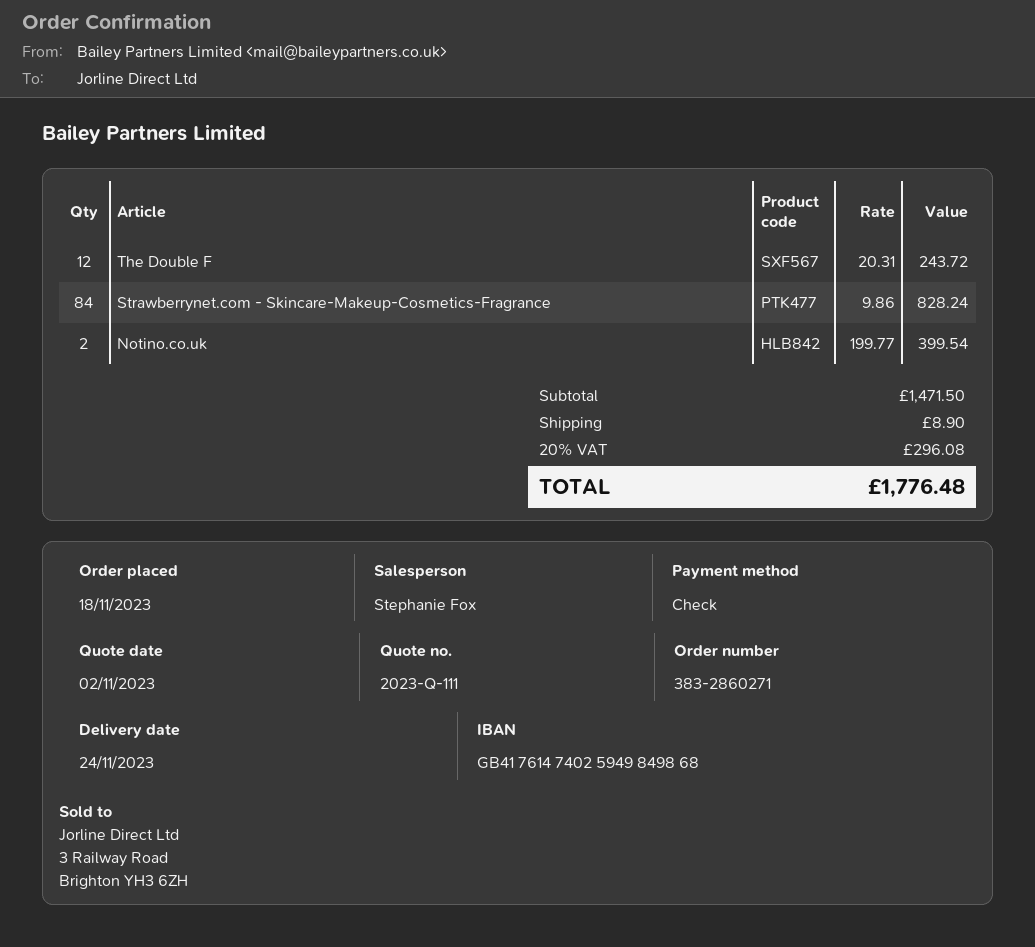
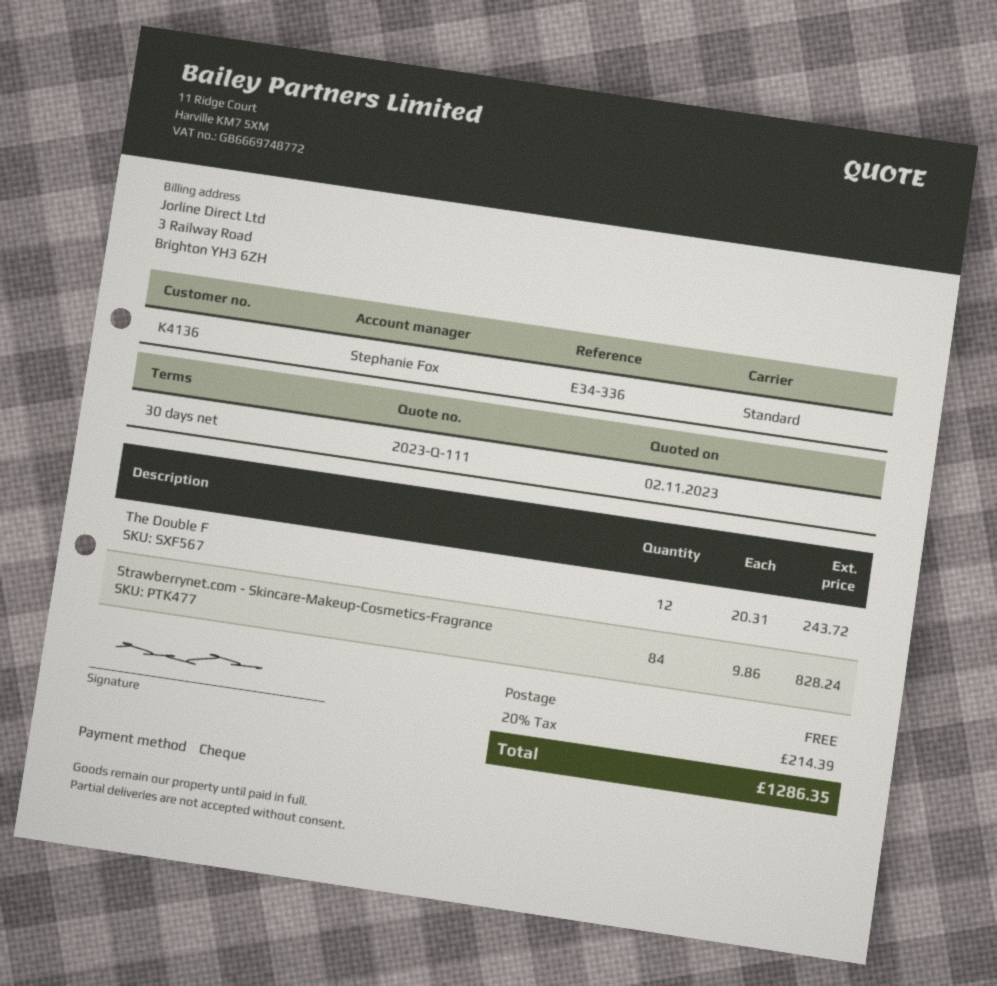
Notino.co.uk: 2 x 199.77 = 399.54 -> none
shipping: 8.90 -> 0.00
tax: 20% = 296.08 -> 20% = 214.39
total: 1776.48 -> 1286.35

